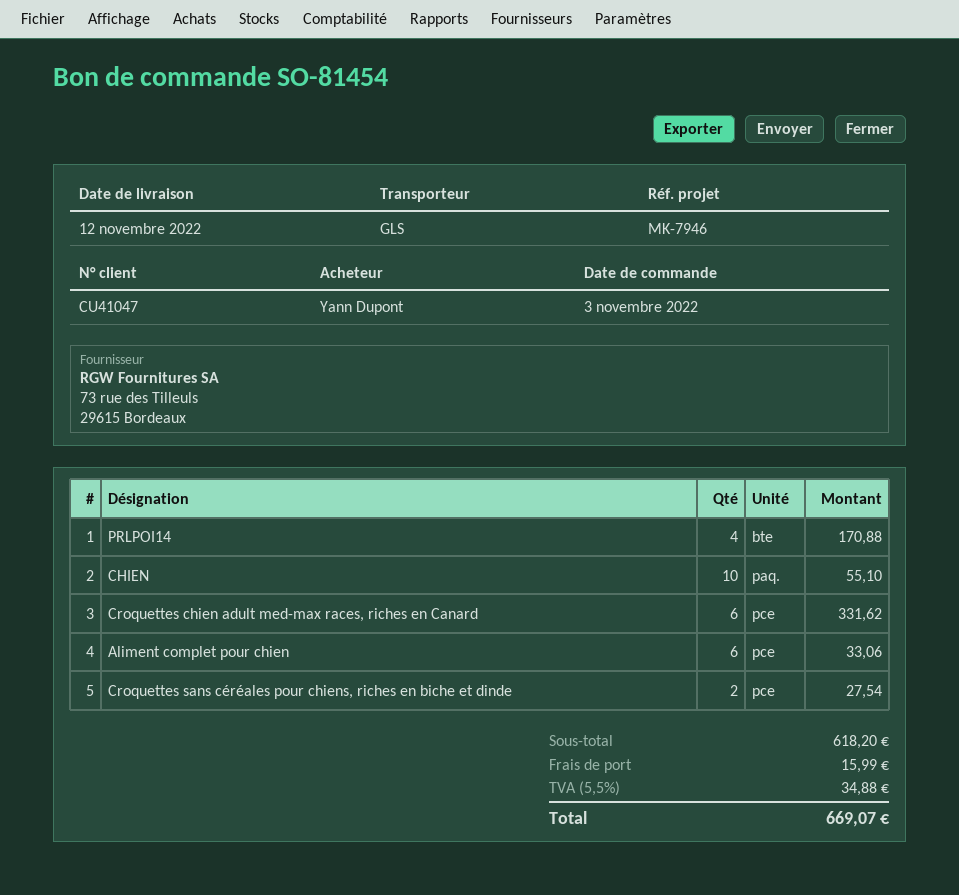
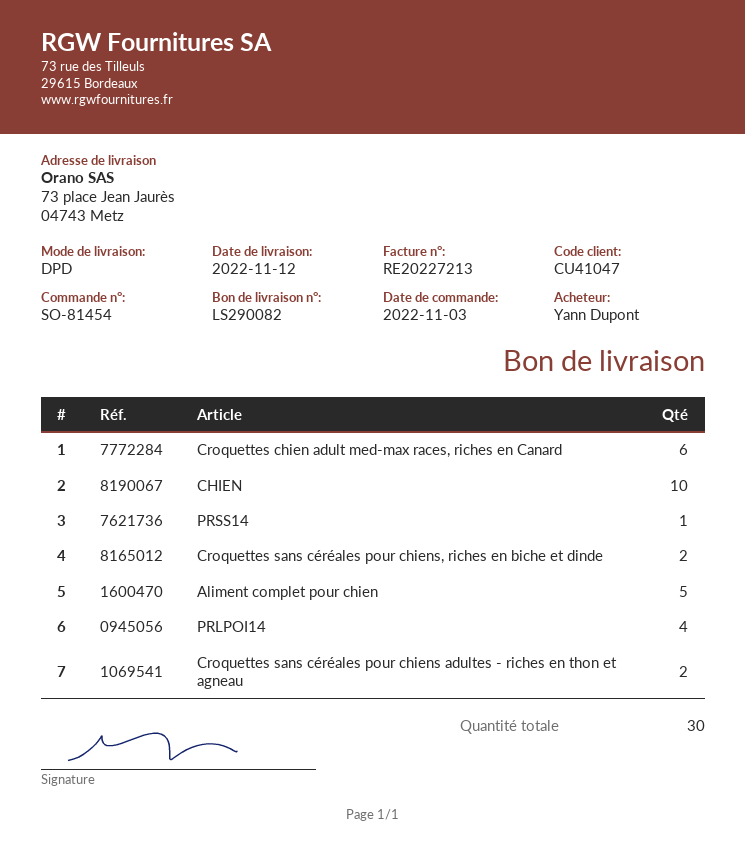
shipping method: GLS -> DPD
Aliment complet pour chien: 6 -> 5
PRSS14: none -> 1
Croquettes sans céréales pour chiens adultes - riches en thon et agneau: none -> 2

